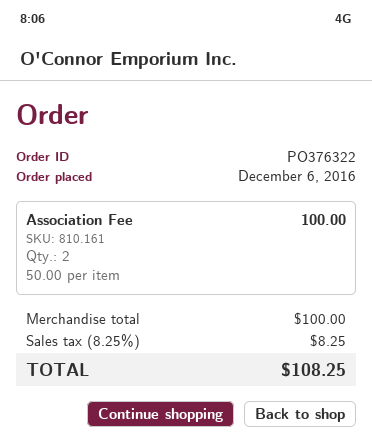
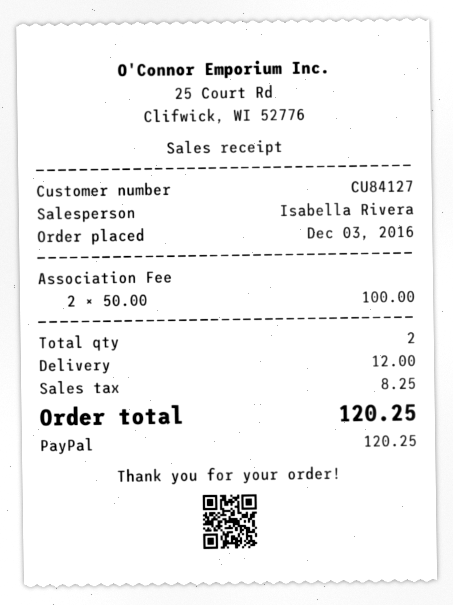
order date: 2016-12-06 -> 2016-12-03
shipping: none -> 12.00
total: 108.25 -> 120.25

